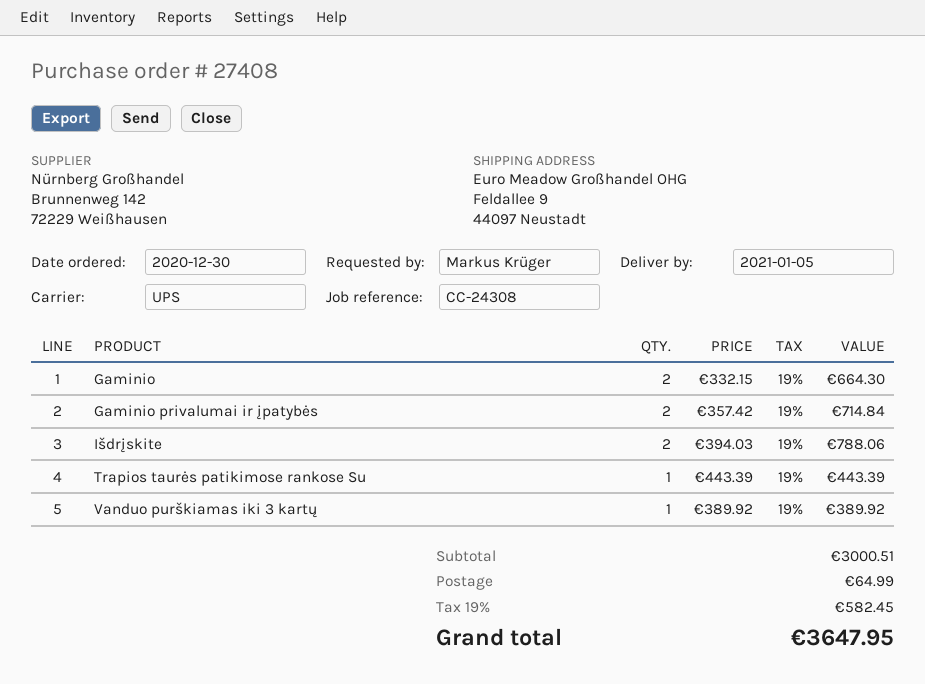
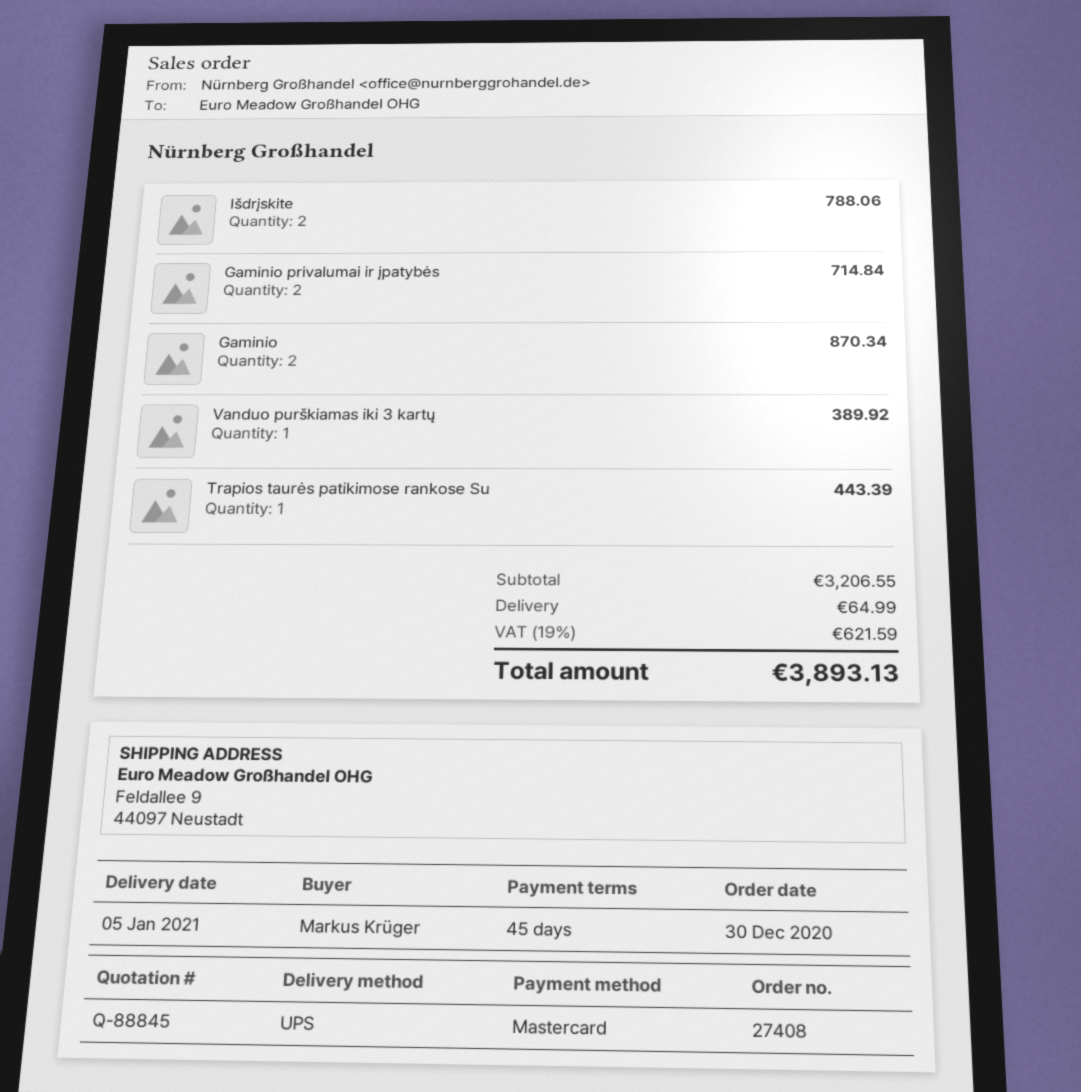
Gaminio: 2 for 664.30 -> 2 for 870.34
subtotal: 3000.51 -> 3206.55
tax: 19% = 582.45 -> 19% = 621.59
total: 3647.95 -> 3893.13

